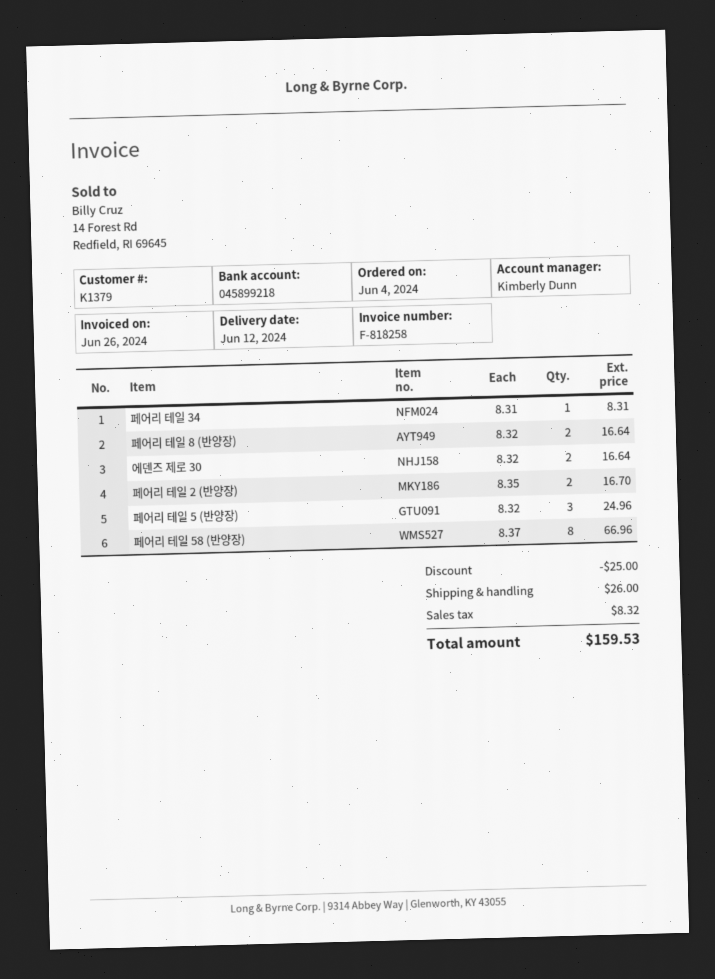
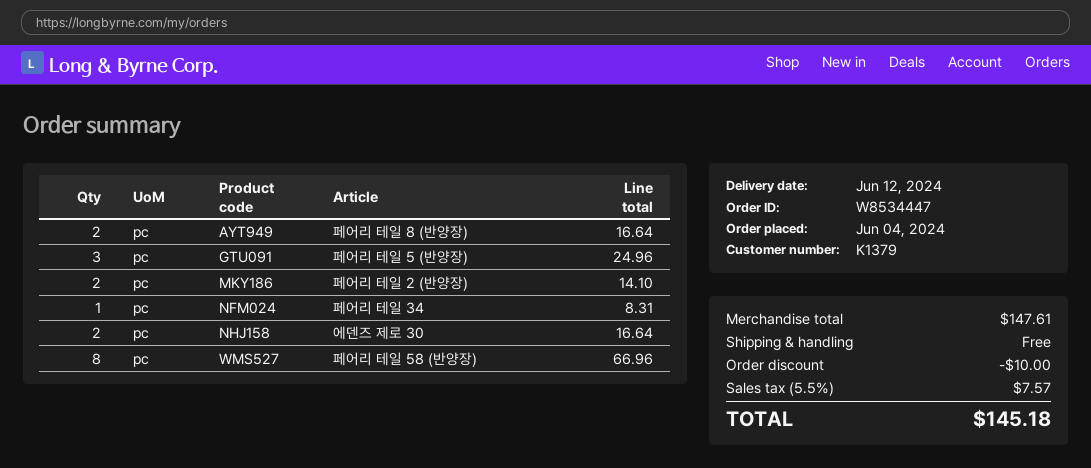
페어리 테일 2 (반양장): 2 for 16.70 -> 2 for 14.10
discount: 25.00 -> 10.00
shipping: 26.00 -> 0.00
tax: 8.32 -> 7.57
total: 159.53 -> 145.18

